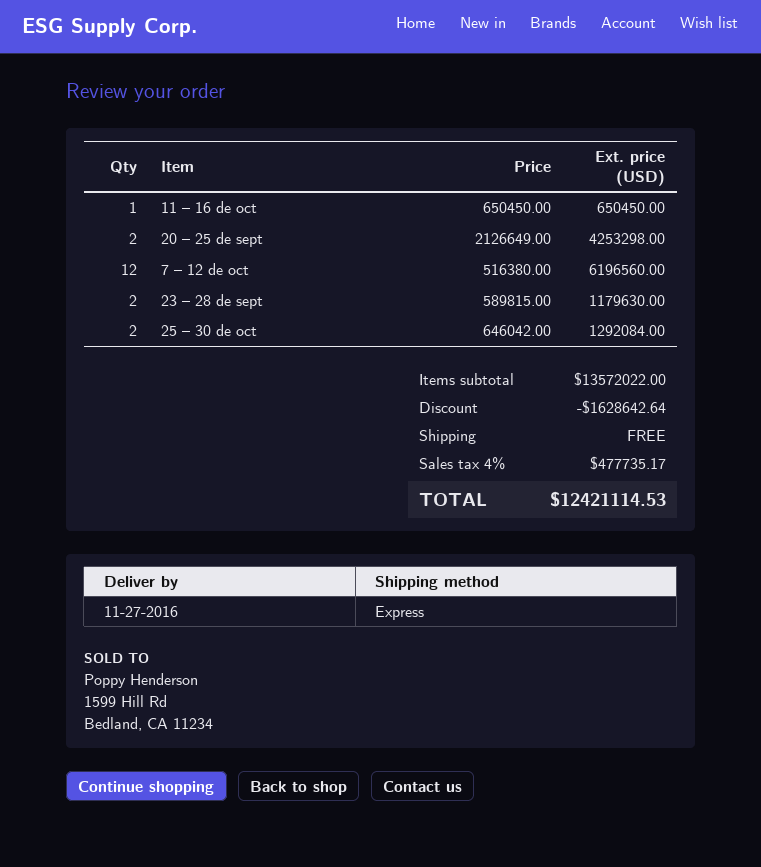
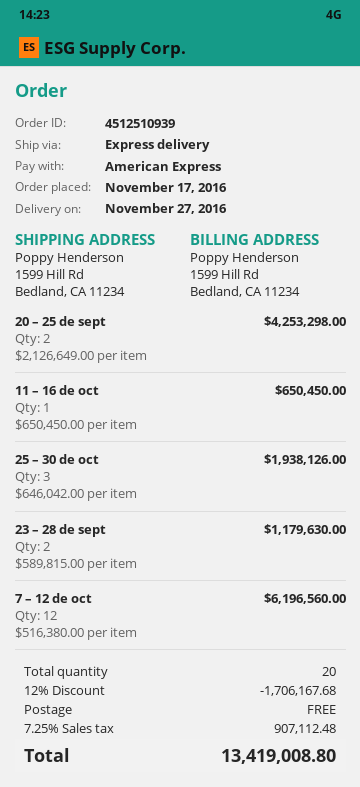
25 – 30 de oct: 2 x 646042.00 = 1292084.00 -> 3 x 646042.00 = 1938126.00
discount: 1628642.64 -> 1706167.68
tax: 4% = 477735.17 -> 7.25% = 907112.48
total: 12421114.53 -> 13419008.80

